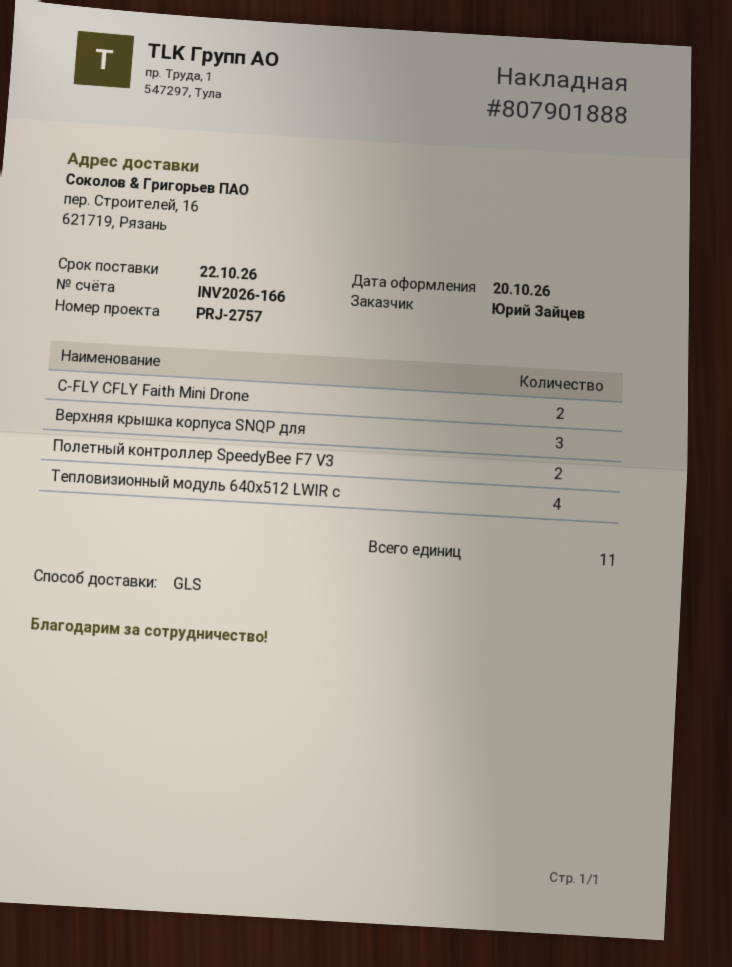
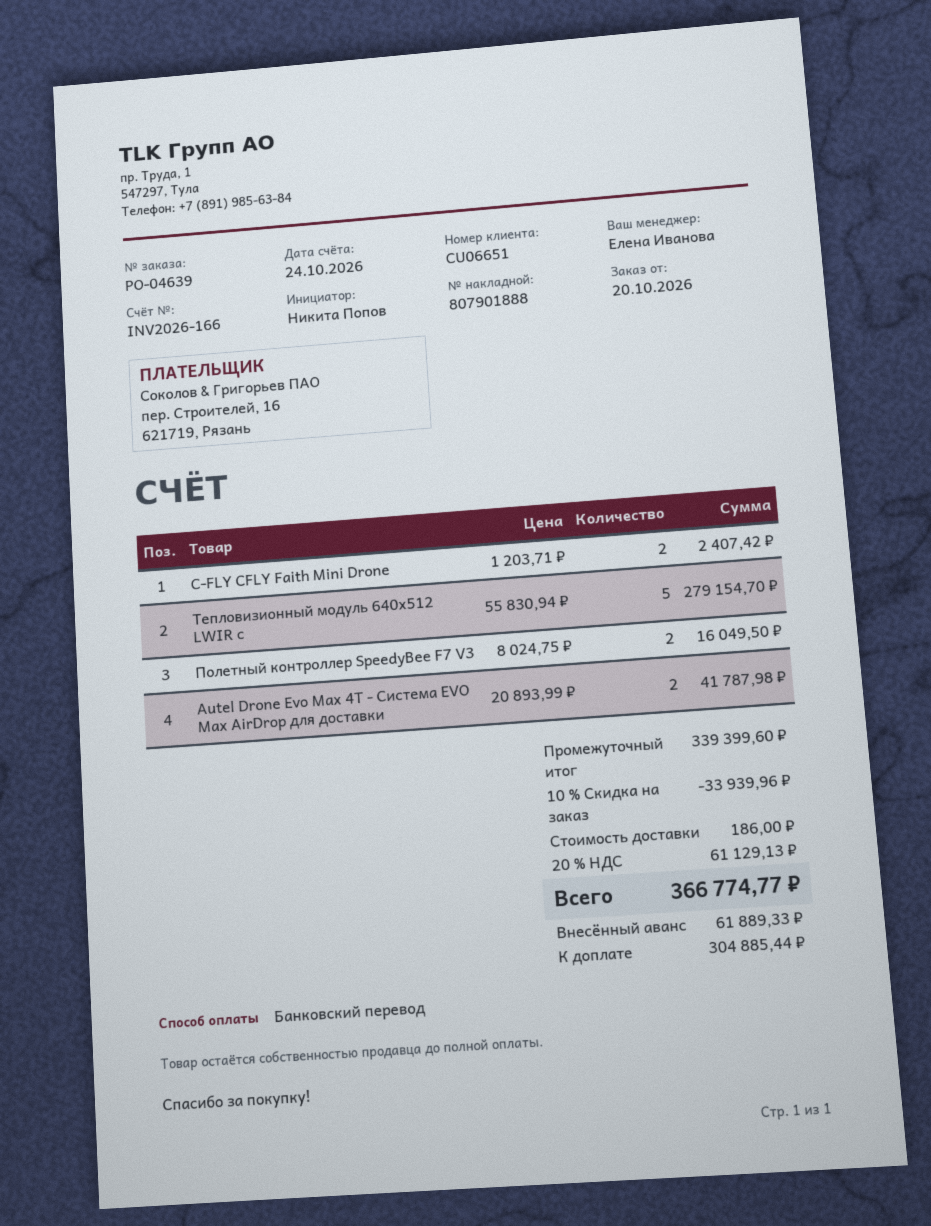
ordered by: Юрий Зайцев -> Никита Попов
Верхняя крышка корпуса SNQP для: 3 -> none
Тепловизионный модуль 640x512 LWIR с: 4 -> 5
Autel Drone Evo Max 4T - Система EVO Max AirDrop для доставки: none -> 2

